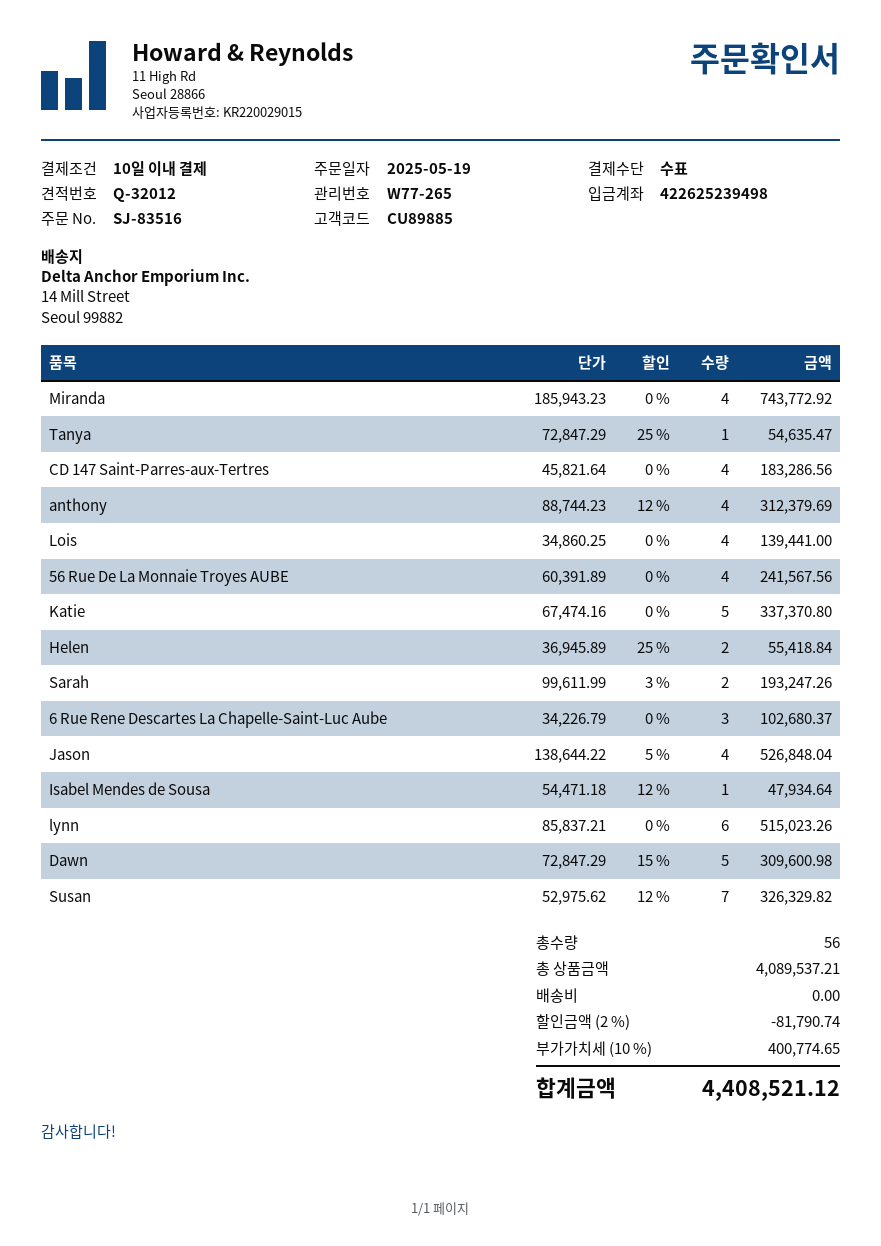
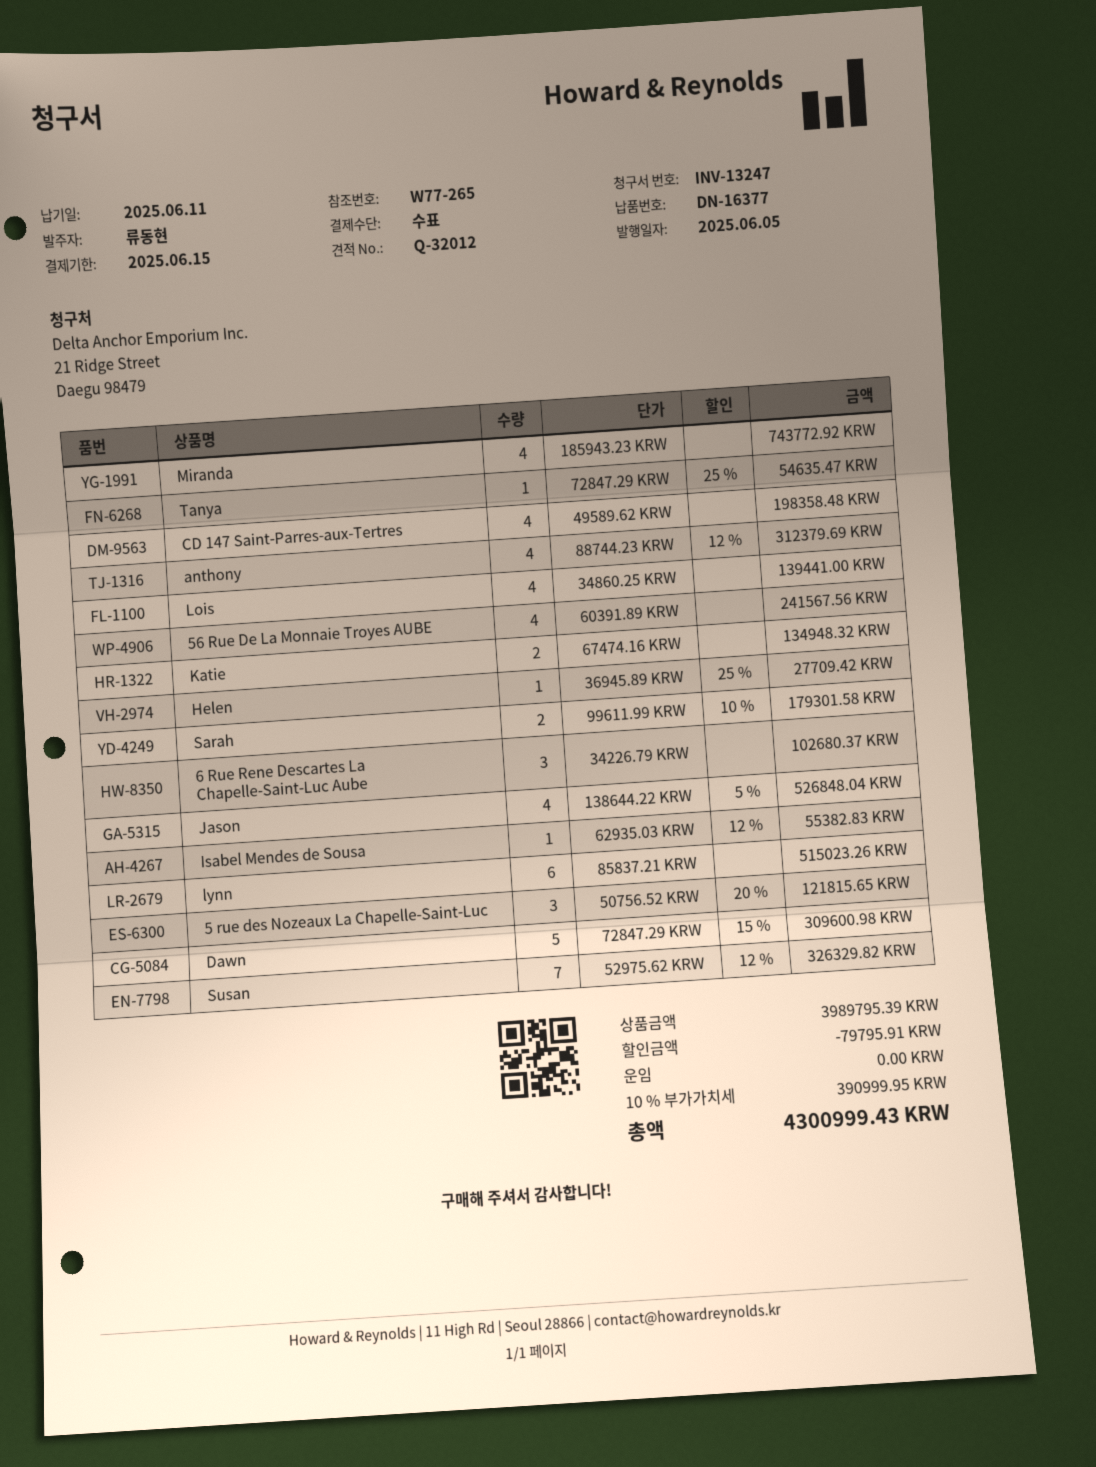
CD 147 Saint-Parres-aux-Tertres: 4 x 45821.64 = 183286.56 -> 4 x 49589.62 = 198358.48
Katie: 5 x 67474.16 = 337370.80 -> 2 x 67474.16 = 134948.32
Helen: 2 x 36945.89 - 25% = 55418.84 -> 1 x 36945.89 - 25% = 27709.42
Sarah: 2 x 99611.99 - 3% = 193247.26 -> 2 x 99611.99 - 10% = 179301.58
Isabel Mendes de Sousa: 1 x 54471.18 - 12% = 47934.64 -> 1 x 62935.03 - 12% = 55382.83
5 rue des Nozeaux La Chapelle-Saint-Luc: none -> 3 x 50756.52 - 20% = 121815.65
subtotal: 4089537.21 -> 3989795.39
discount: 81790.74 -> 79795.91
tax: 10% = 400774.65 -> 10% = 390999.95
total: 4408521.12 -> 4300999.43

